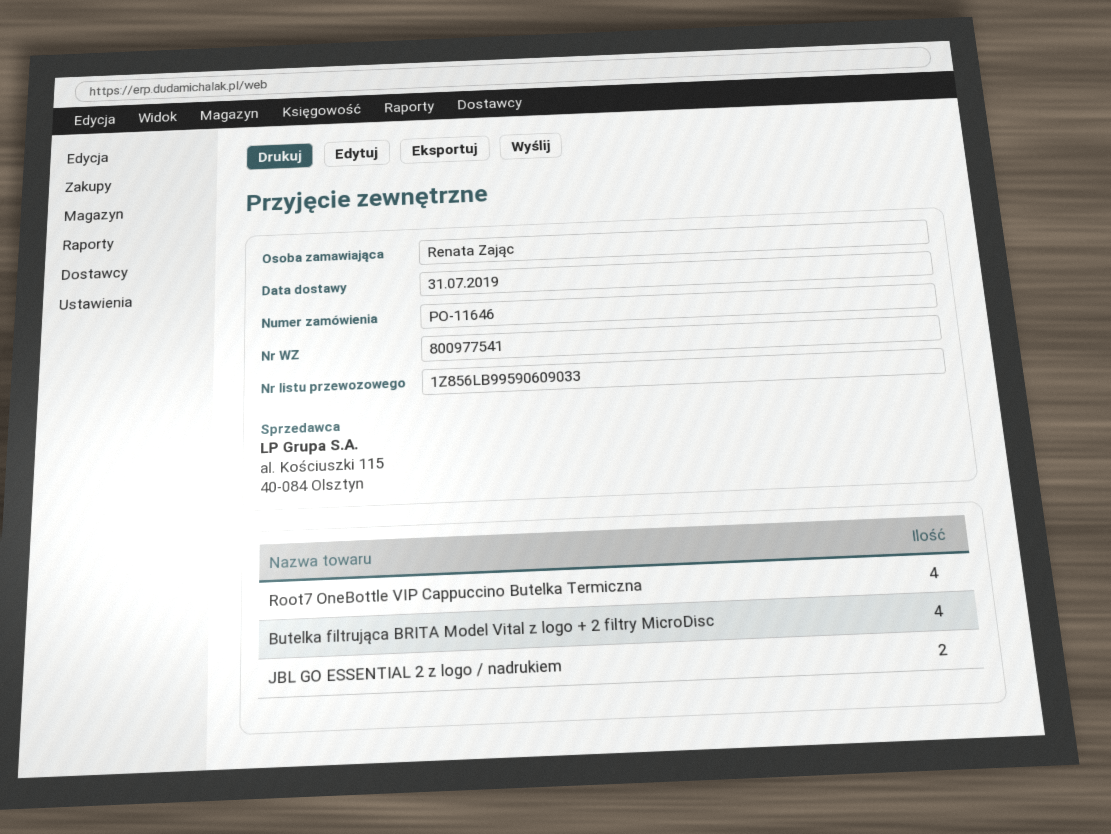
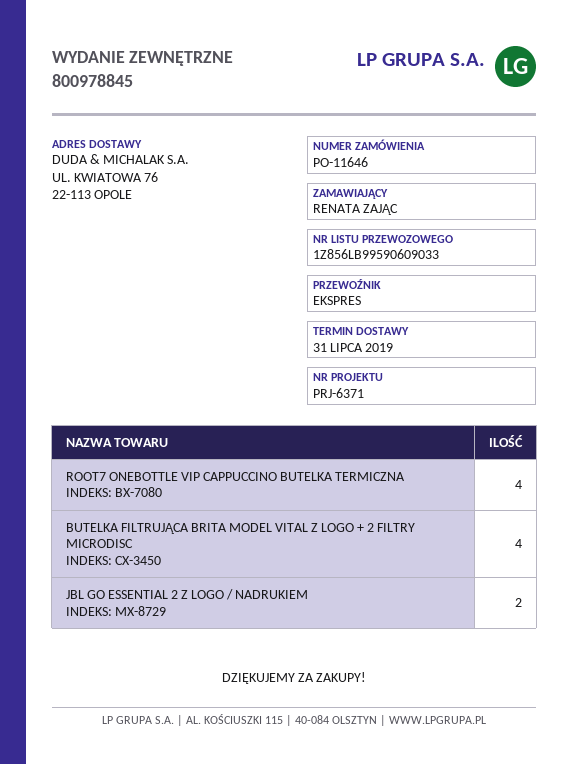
delivery note number: 800977541 -> 800978845

